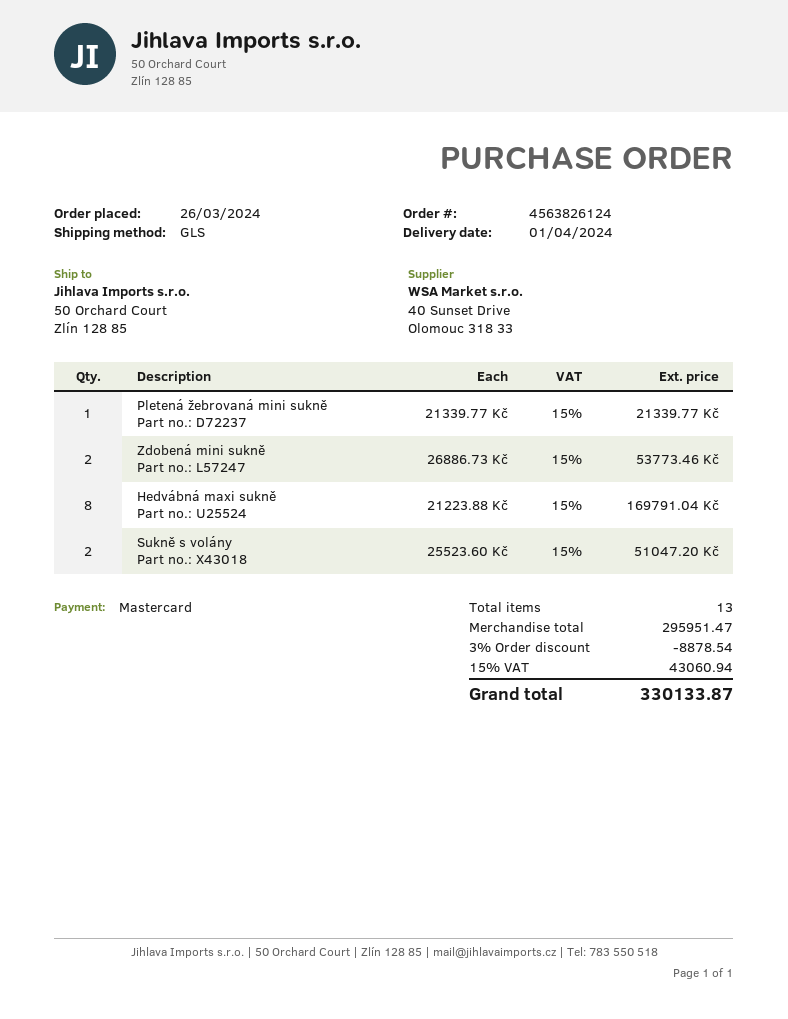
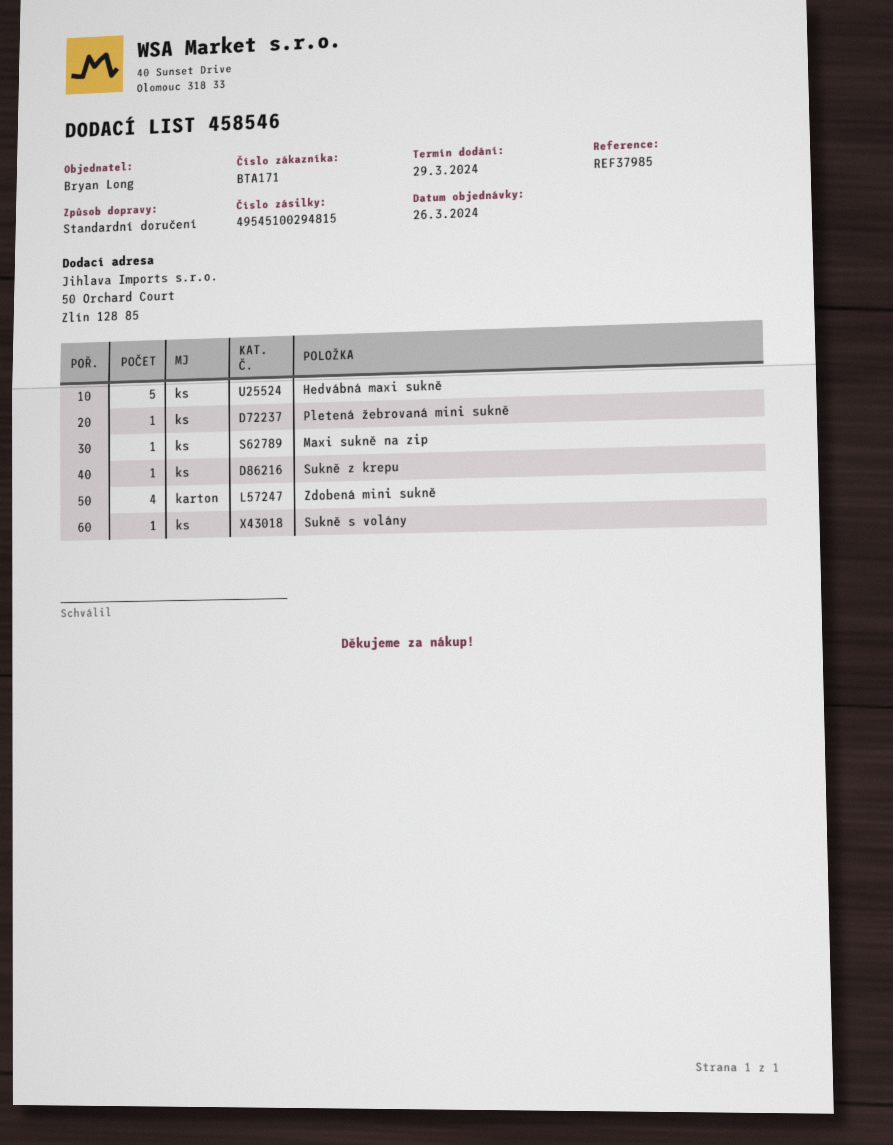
delivery date: 2024-04-01 -> 2024-03-29
shipping method: GLS -> standard
Zdobená mini sukně: 2 -> 4
Hedvábná maxi sukně: 8 -> 5
Sukně s volány: 2 -> 1
Maxi sukně na zip: none -> 1
Sukně z krepu: none -> 1

